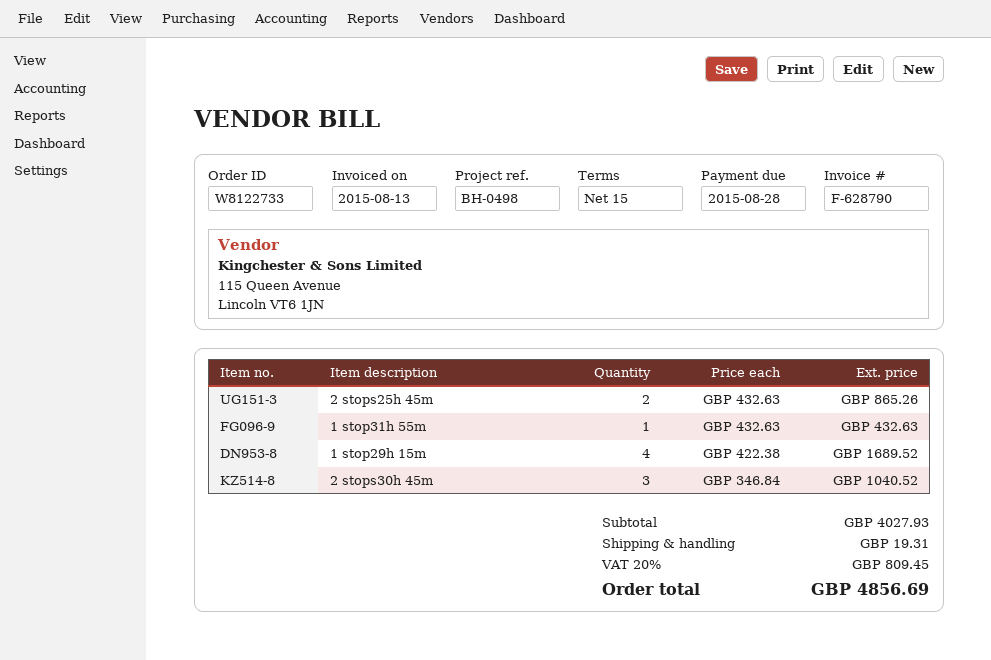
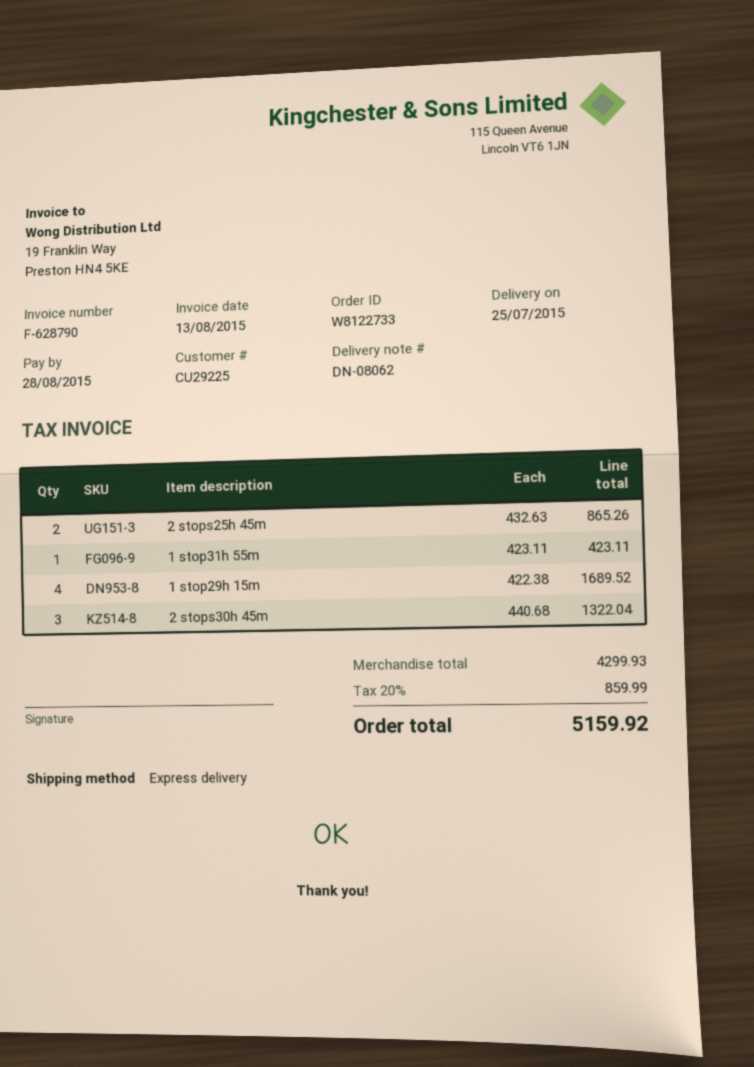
1 stop31h 55m: 1 x 432.63 = 432.63 -> 1 x 423.11 = 423.11
2 stops30h 45m: 3 x 346.84 = 1040.52 -> 3 x 440.68 = 1322.04
subtotal: 4027.93 -> 4299.93
shipping: 19.31 -> none
tax: 20% = 809.45 -> 20% = 859.99
total: 4856.69 -> 5159.92

